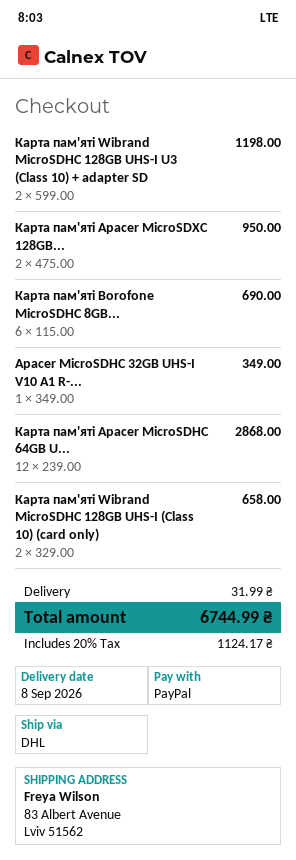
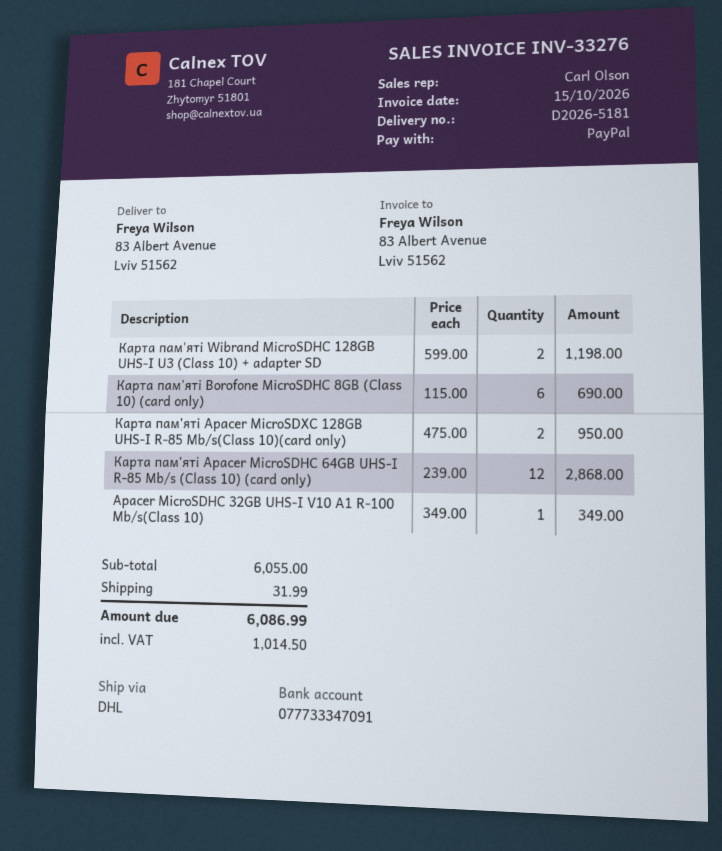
Карта пам'яті Wibrand MicroSDHC 128GB UHS-I (Class 10) (card only): 2 x 329.00 = 658.00 -> none
tax: 1124.17 -> 1014.50
total: 6744.99 -> 6086.99

